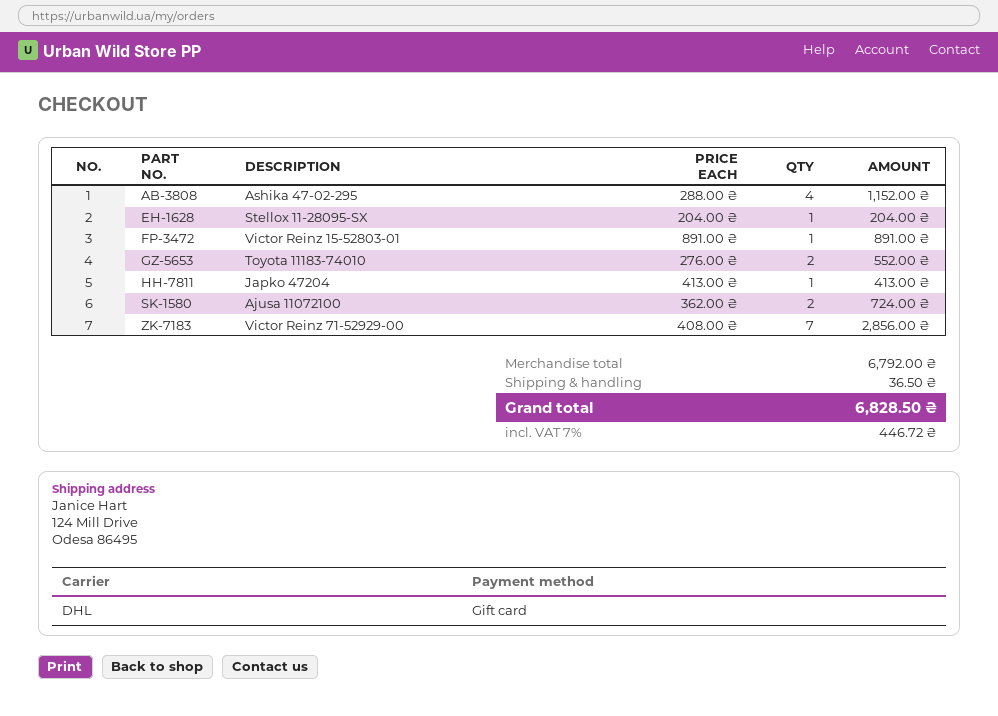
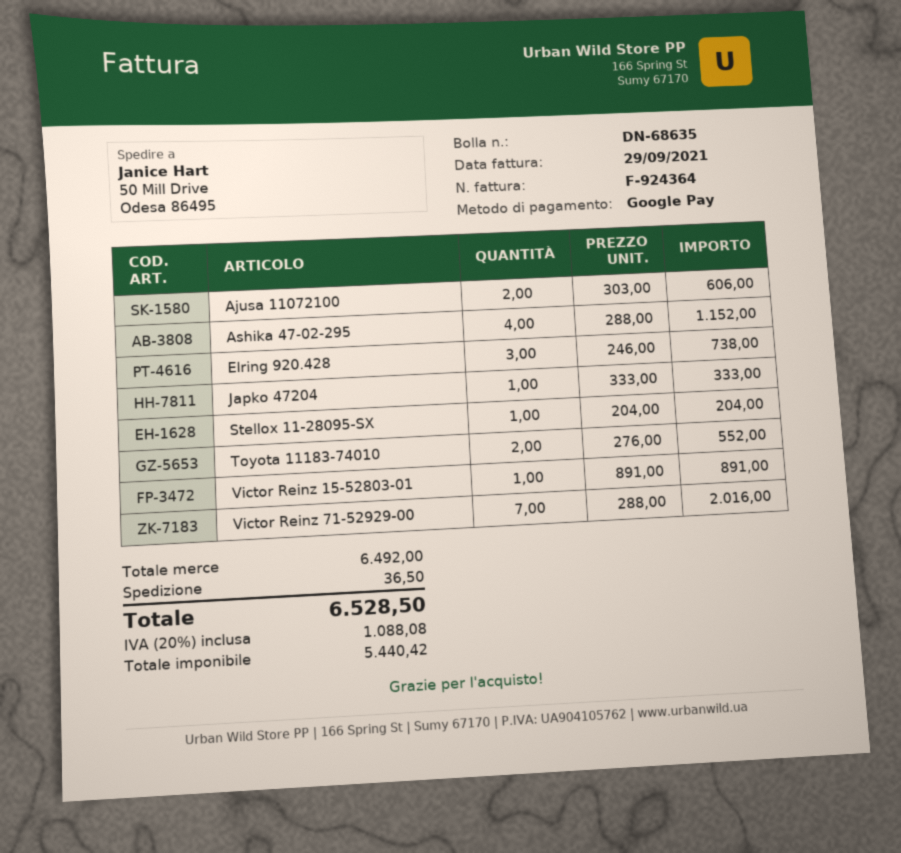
payment method: gift card -> Google Pay
ship to: 124 Mill Drive, Odesa 86495 -> 50 Mill Drive, Odesa 86495
Japko 47204: 1 x 413.00 = 413.00 -> 1 x 333.00 = 333.00
Ajusa 11072100: 2 x 362.00 = 724.00 -> 2 x 303.00 = 606.00
Victor Reinz 71-52929-00: 7 x 408.00 = 2856.00 -> 7 x 288.00 = 2016.00
Elring 920.428: none -> 3 x 246.00 = 738.00
subtotal: 6792.00 -> 6492.00
tax: 7% = 446.72 -> 20% = 1088.08
total: 6828.50 -> 6528.50

